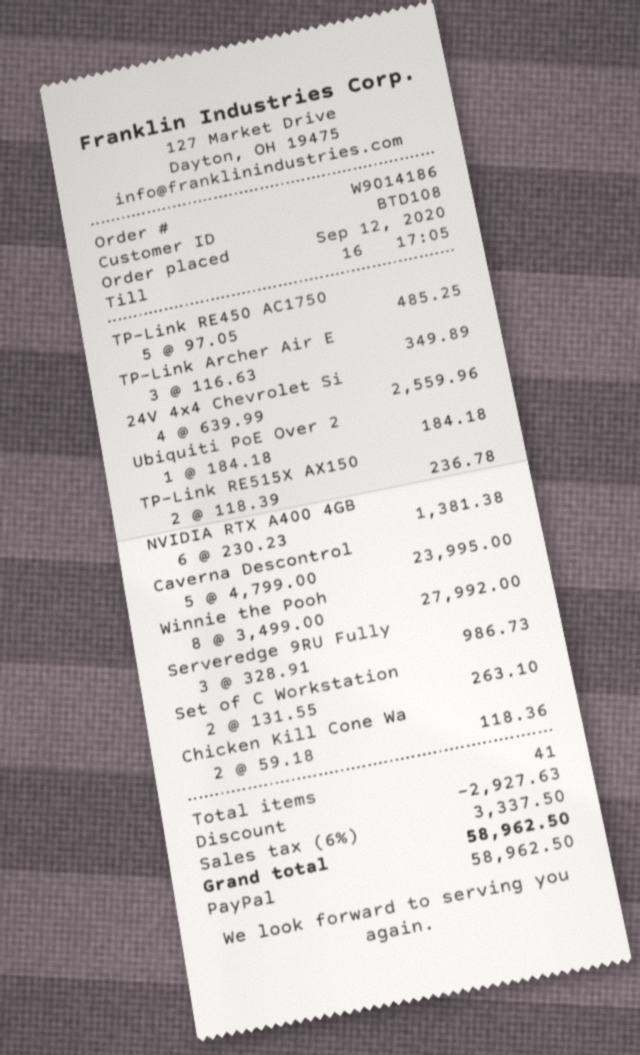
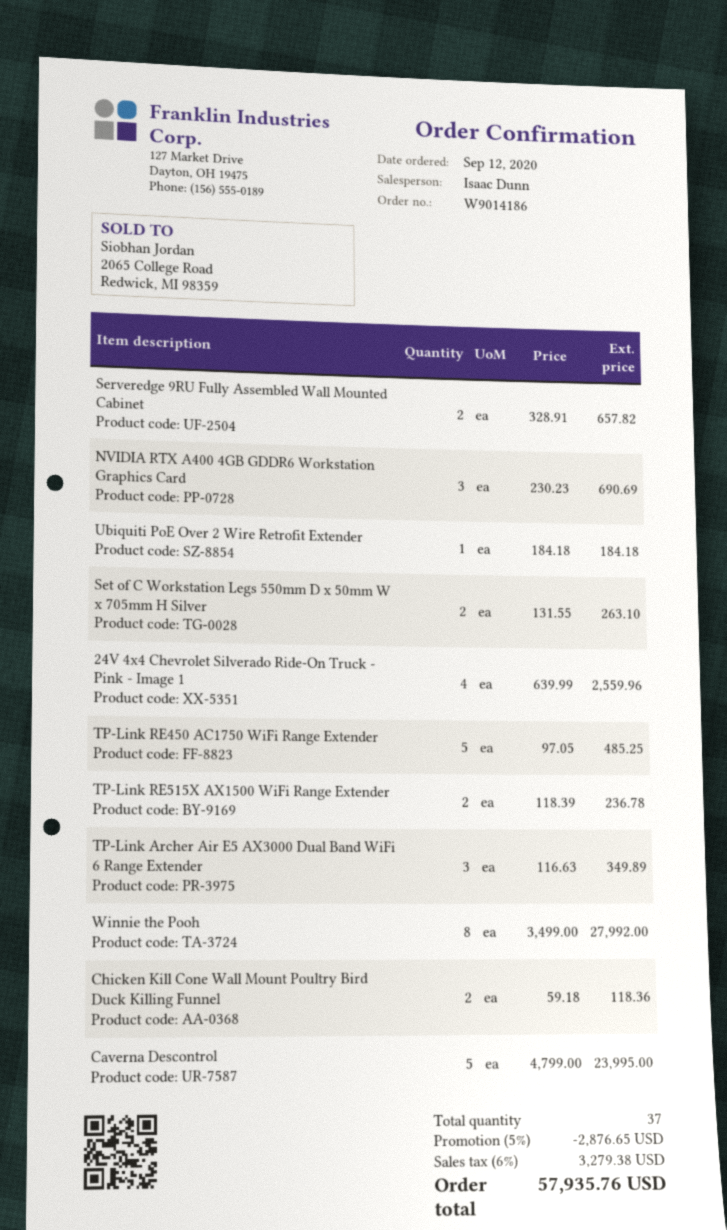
NVIDIA RTX A400 4GB: 6 x 230.23 = 1381.38 -> 3 x 230.23 = 690.69
Serveredge 9RU Fully: 3 x 328.91 = 986.73 -> 2 x 328.91 = 657.82
total quantity: 41 -> 37
discount: 2927.63 -> 2876.65
tax: 6% = 3337.50 -> 6% = 3279.38
total: 58962.50 -> 57935.76

